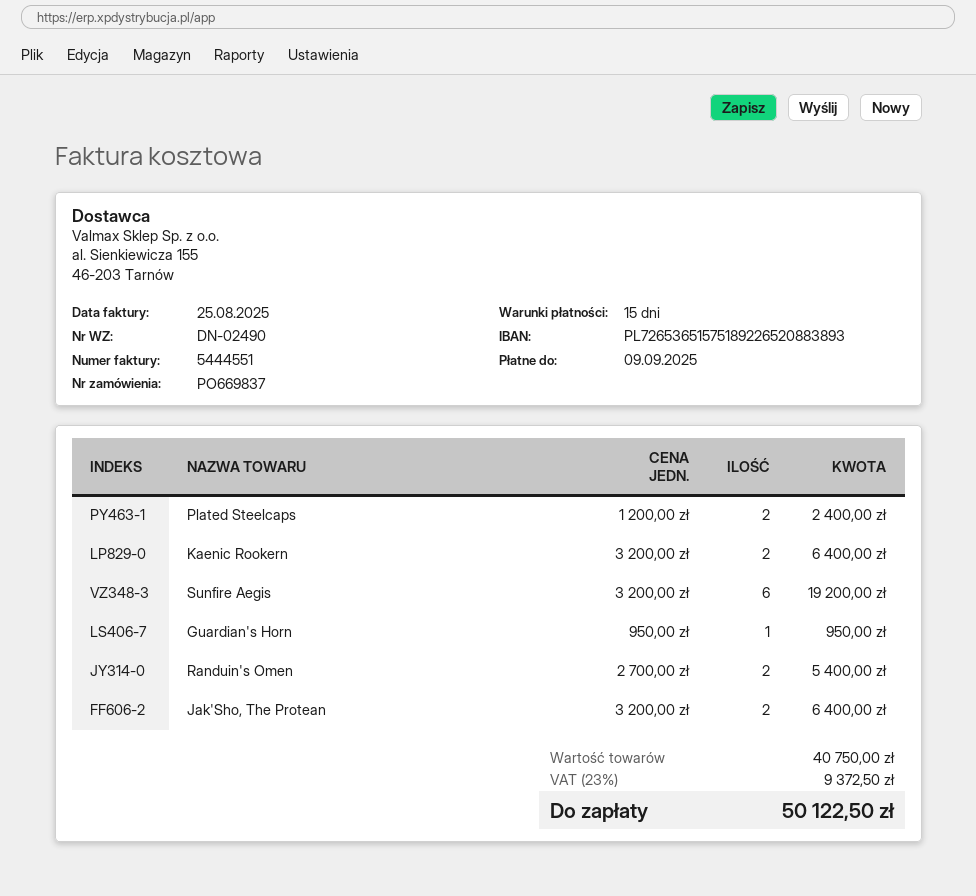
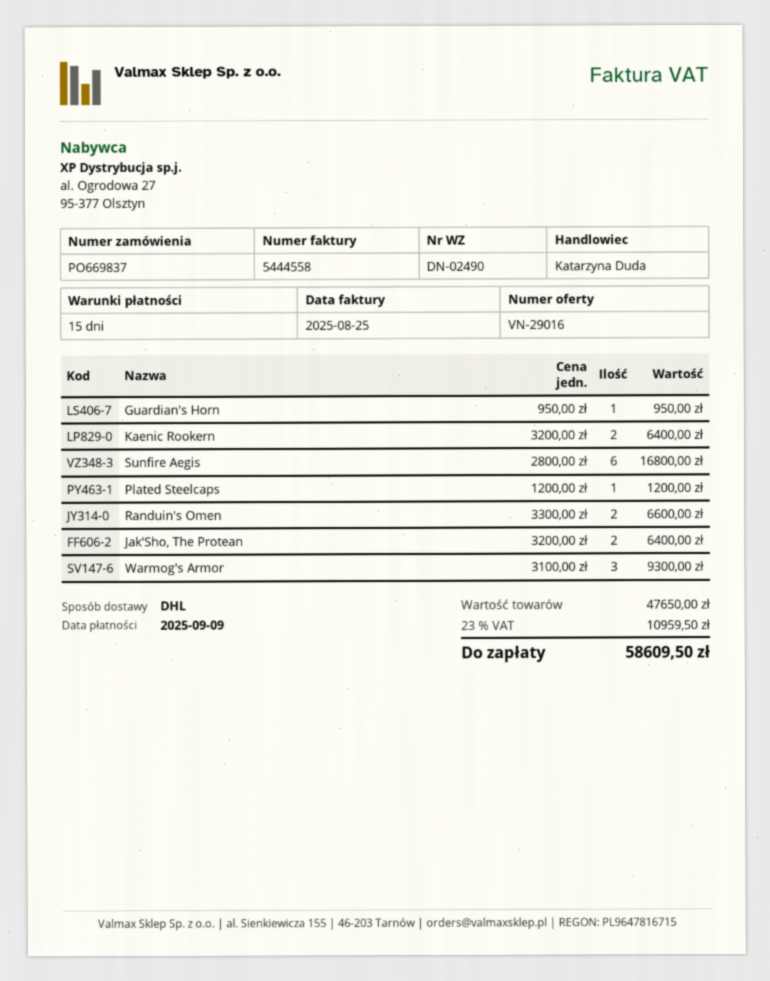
invoice number: 5444551 -> 5444558
Plated Steelcaps: 2 x 1200.00 = 2400.00 -> 1 x 1200.00 = 1200.00
Sunfire Aegis: 6 x 3200.00 = 19200.00 -> 6 x 2800.00 = 16800.00
Randuin's Omen: 2 x 2700.00 = 5400.00 -> 2 x 3300.00 = 6600.00
Warmog's Armor: none -> 3 x 3100.00 = 9300.00
subtotal: 40750.00 -> 47650.00
tax: 23% = 9372.50 -> 23% = 10959.50
total: 50122.50 -> 58609.50

